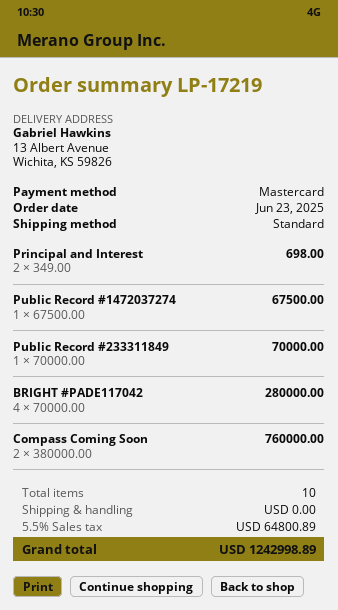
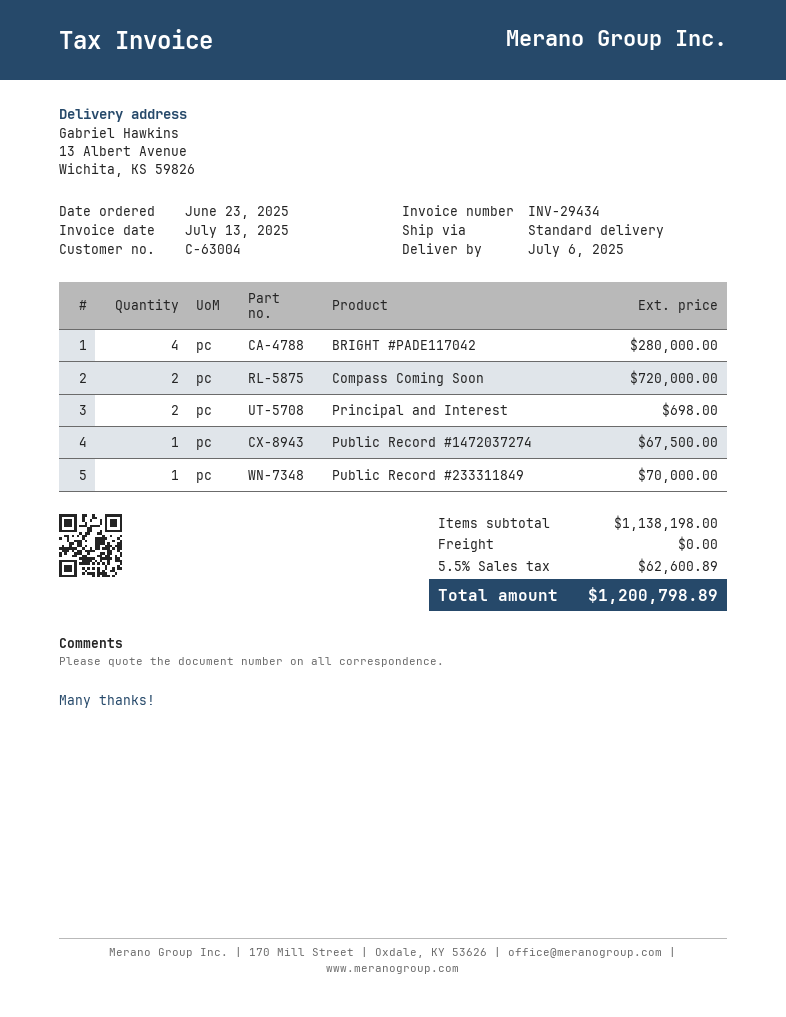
Compass Coming Soon: 2 for 760000.00 -> 2 for 720000.00
tax: 5.5% = 64800.89 -> 5.5% = 62600.89
total: 1242998.89 -> 1200798.89

